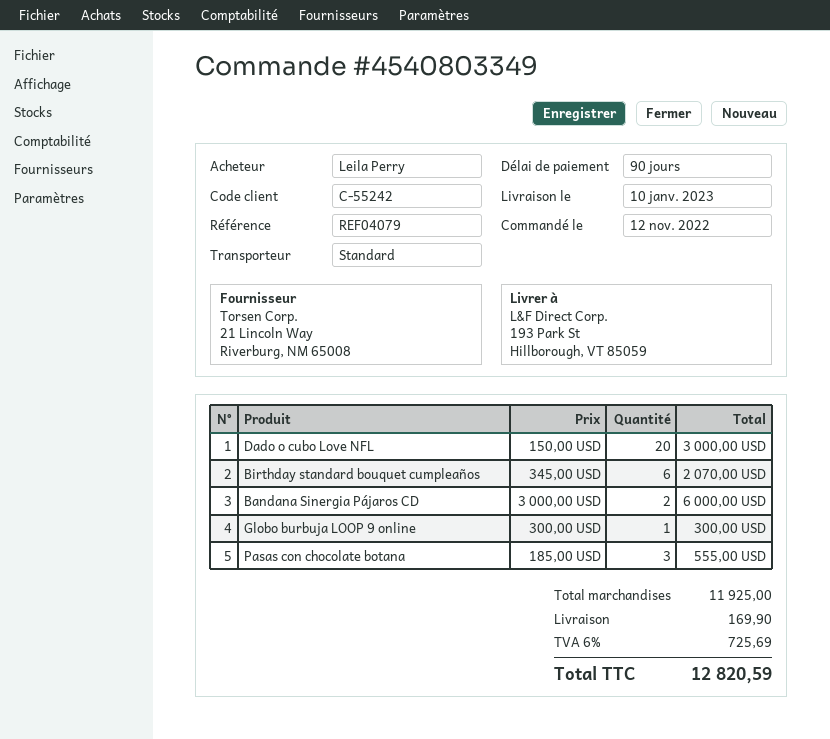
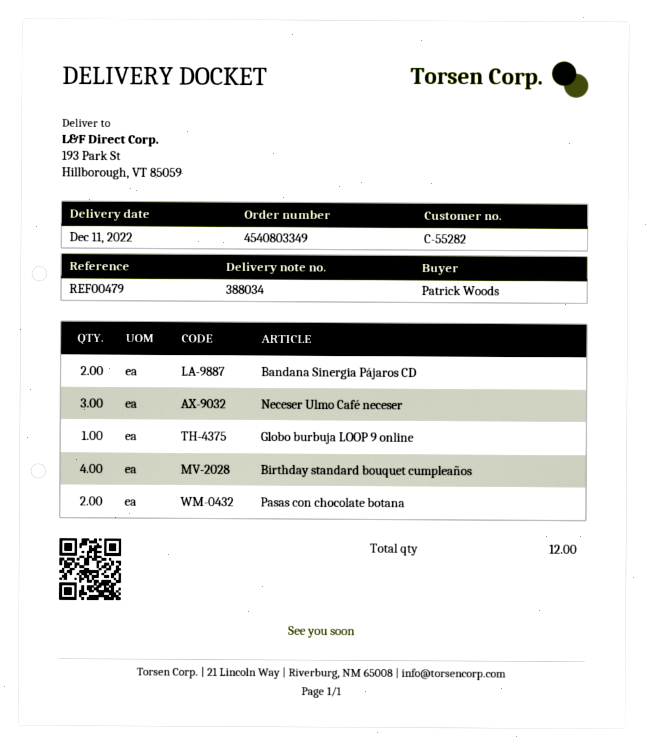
delivery date: 2023-01-10 -> 2022-12-11
customer number: C-55242 -> C-55282
reference: REF04079 -> REF00479
ordered by: Leila Perry -> Patrick Woods
Dado o cubo Love NFL: 20 -> none
Birthday standard bouquet cumpleaños: 6 -> 4
Pasas con chocolate botana: 3 -> 2
Neceser Ulmo Café neceser: none -> 3

